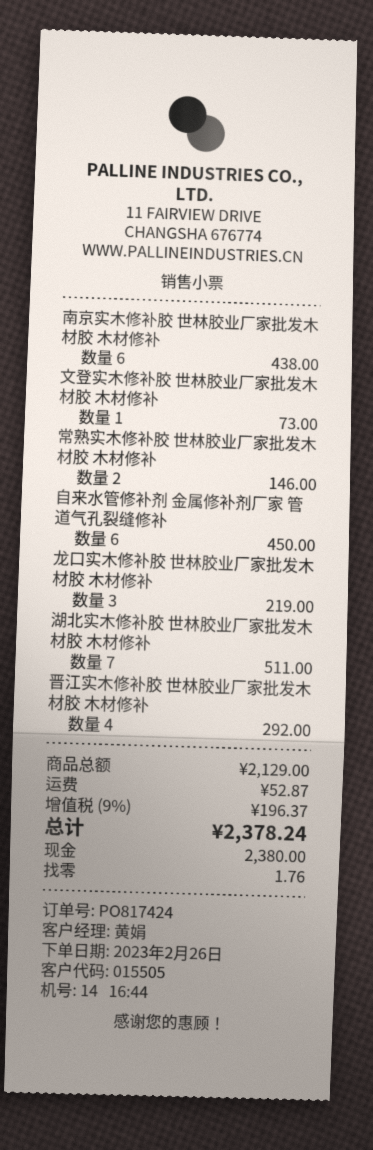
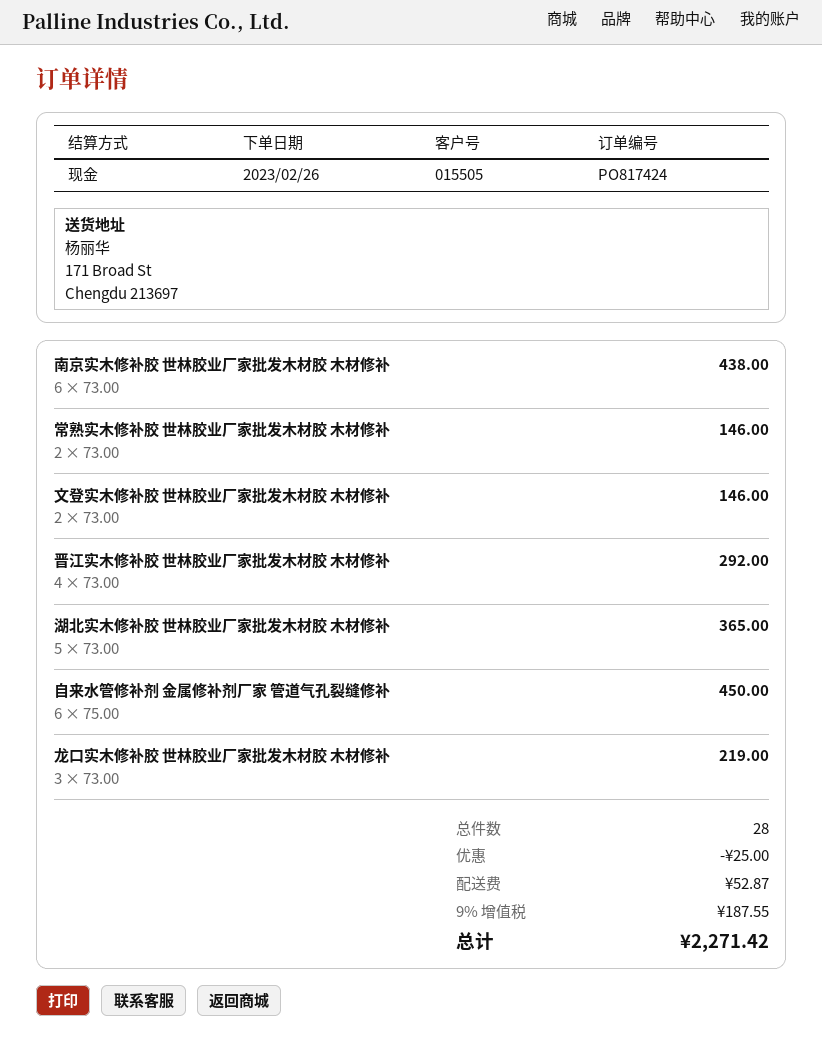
文登实木修补胶 世林胶业厂家批发木材胶 木材修补: 1 for 73.00 -> 2 for 146.00
湖北实木修补胶 世林胶业厂家批发木材胶 木材修补: 7 for 511.00 -> 5 for 365.00
discount: none -> 25.00
tax: 9% = 196.37 -> 9% = 187.55
total: 2378.24 -> 2271.42

